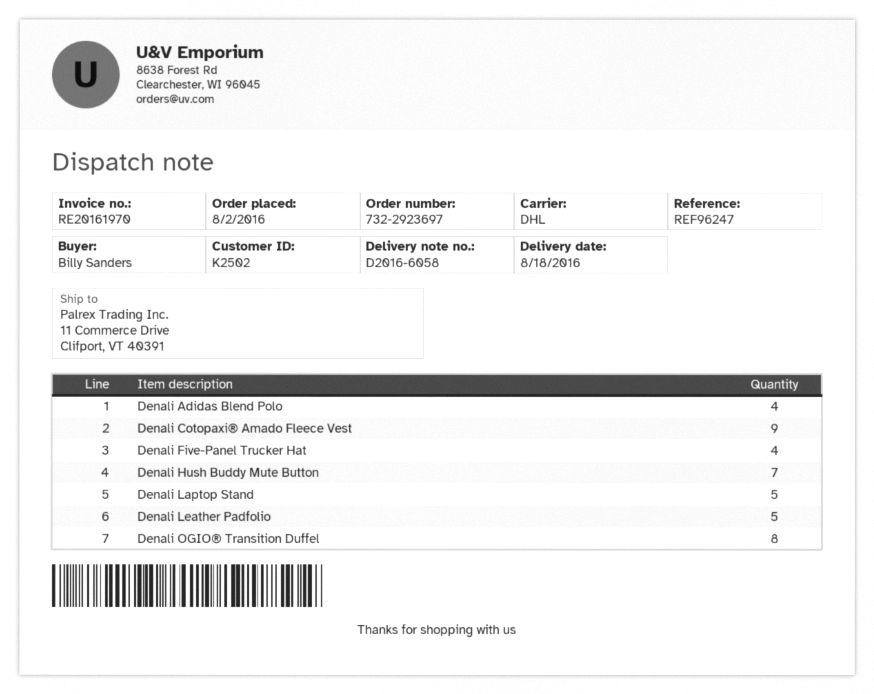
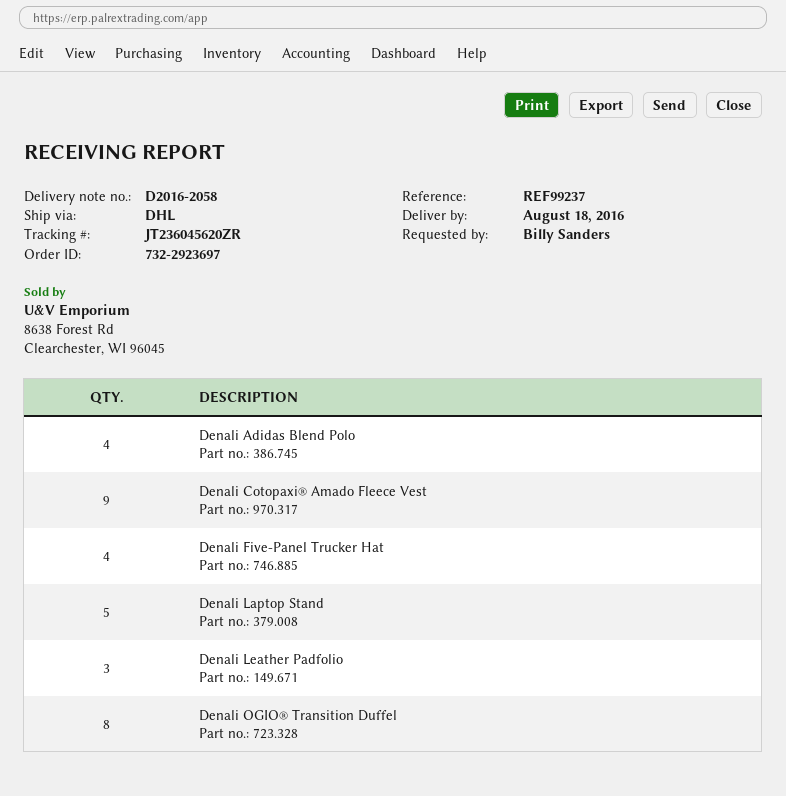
delivery note number: D2016-6058 -> D2016-2058
reference: REF96247 -> REF99237
Denali Hush Buddy Mute Button: 7 -> none
Denali Leather Padfolio: 5 -> 3

